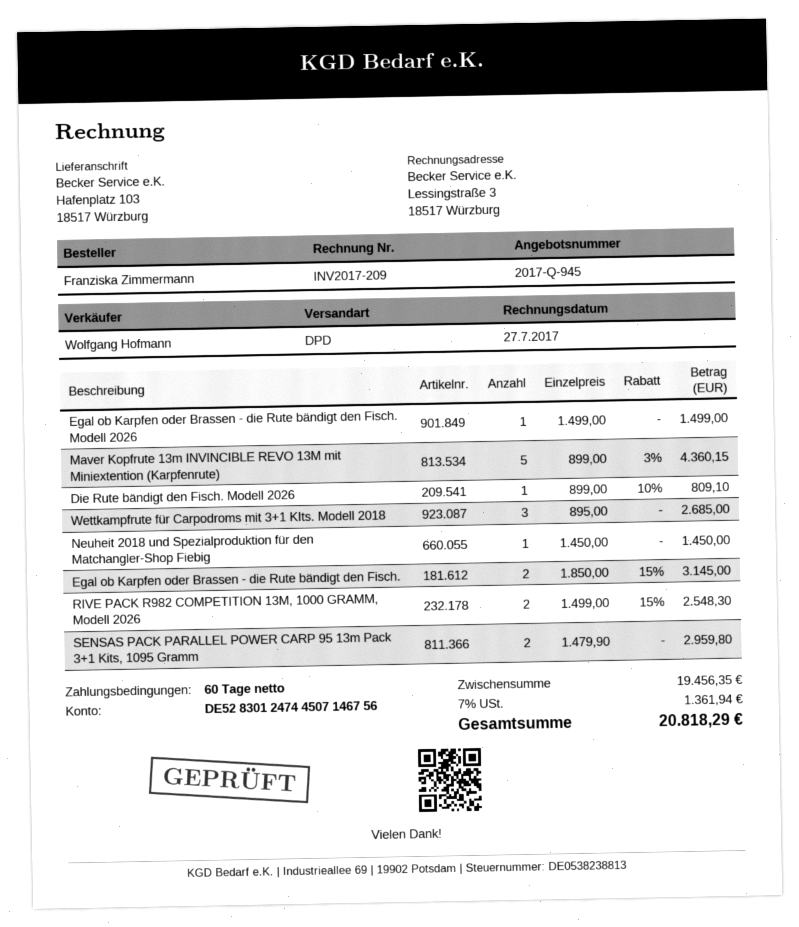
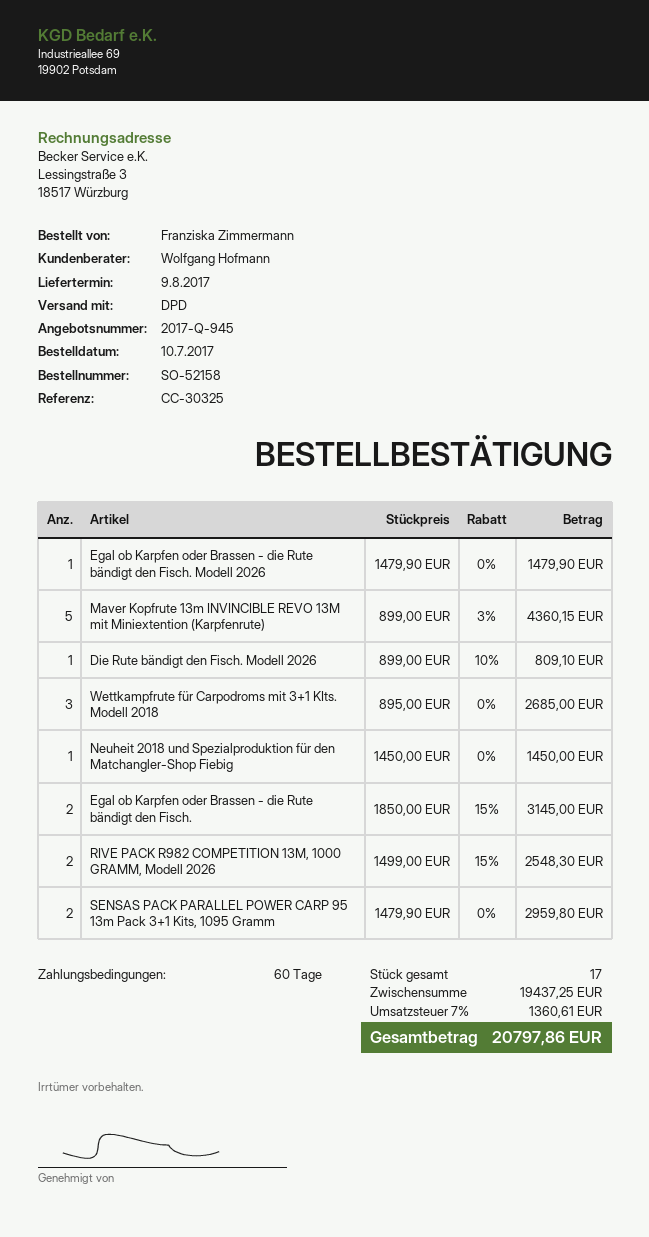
Egal ob Karpfen oder Brassen - die Rute bändigt den Fisch. Modell 2026: 1 x 1499.00 = 1499.00 -> 1 x 1479.90 = 1479.90
subtotal: 19456.35 -> 19437.25
tax: 7% = 1361.94 -> 7% = 1360.61
total: 20818.29 -> 20797.86

